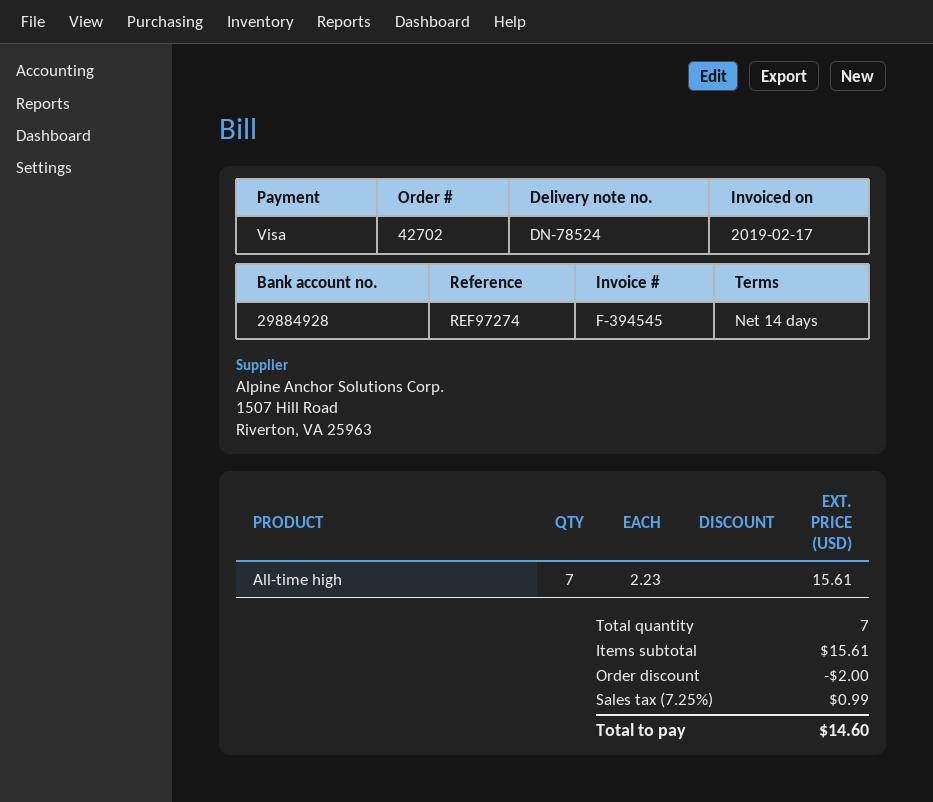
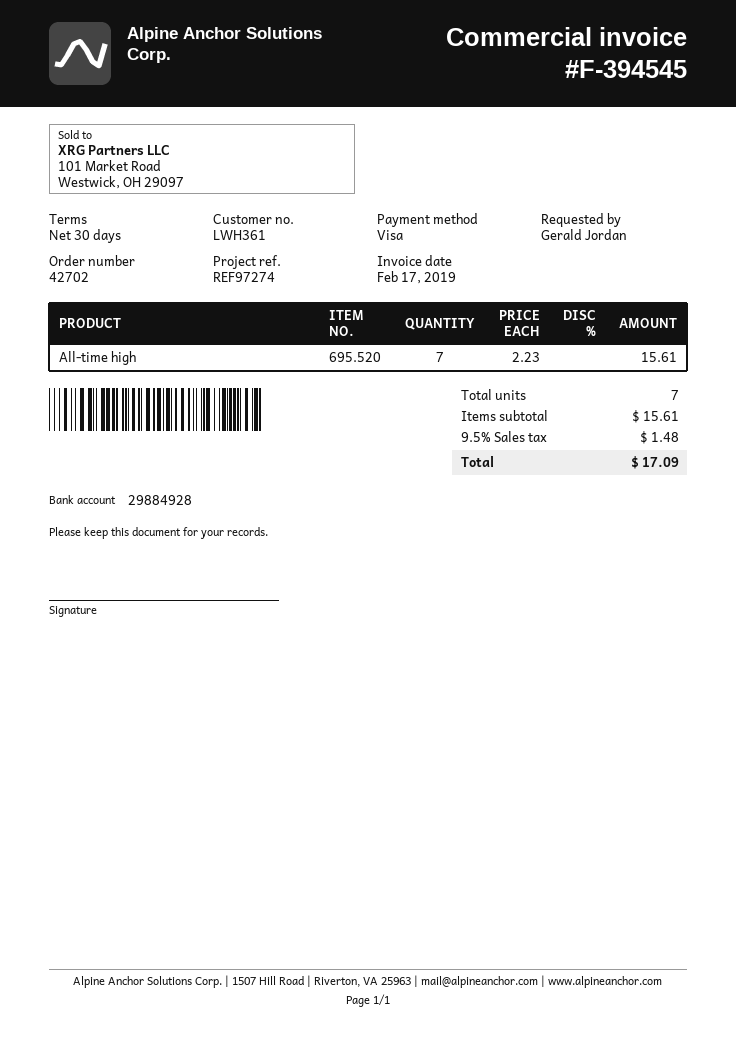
payment terms: 14 days -> 30 days
discount: 2.00 -> none
tax: 7.25% = 0.99 -> 9.5% = 1.48
total: 14.60 -> 17.09

